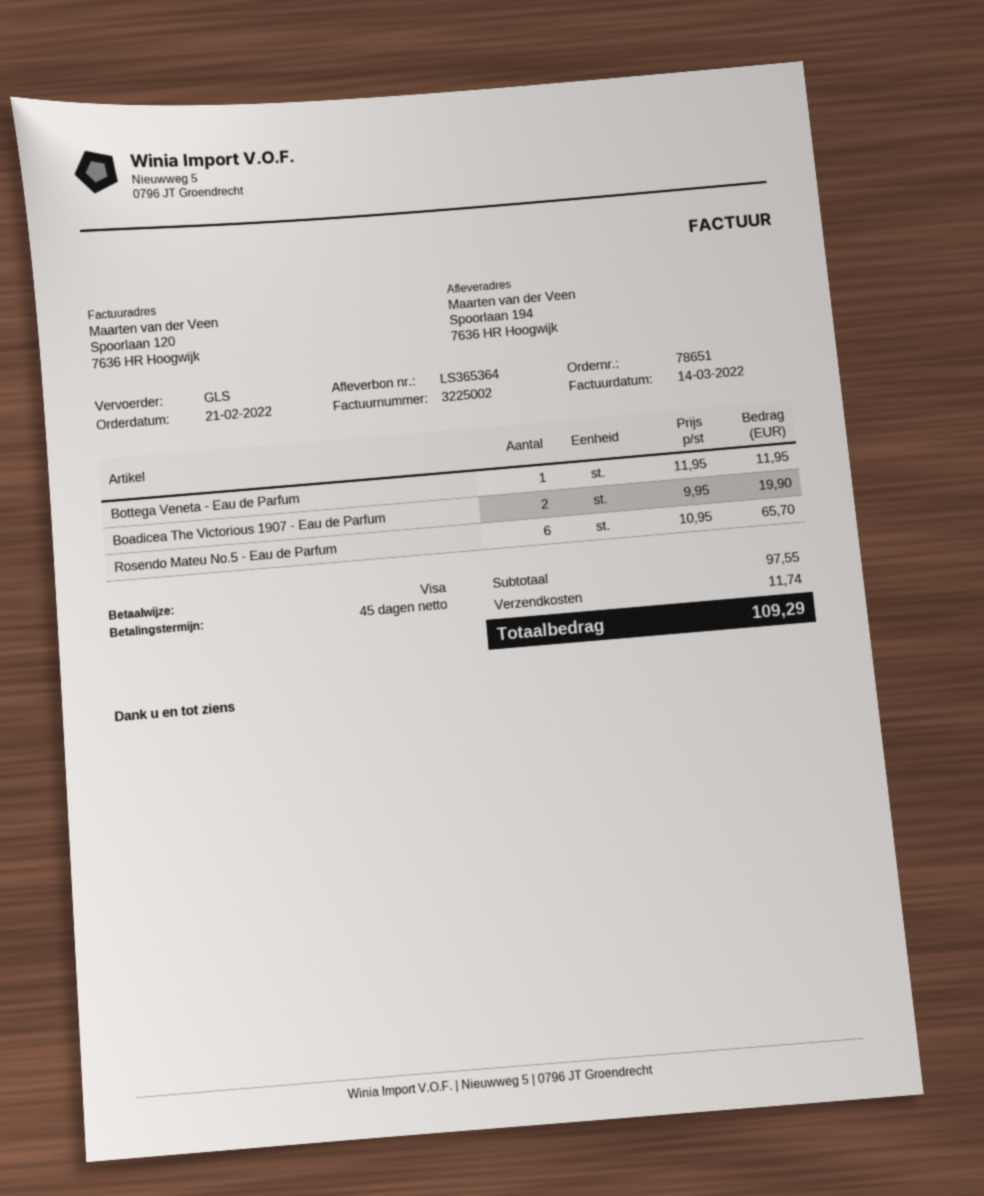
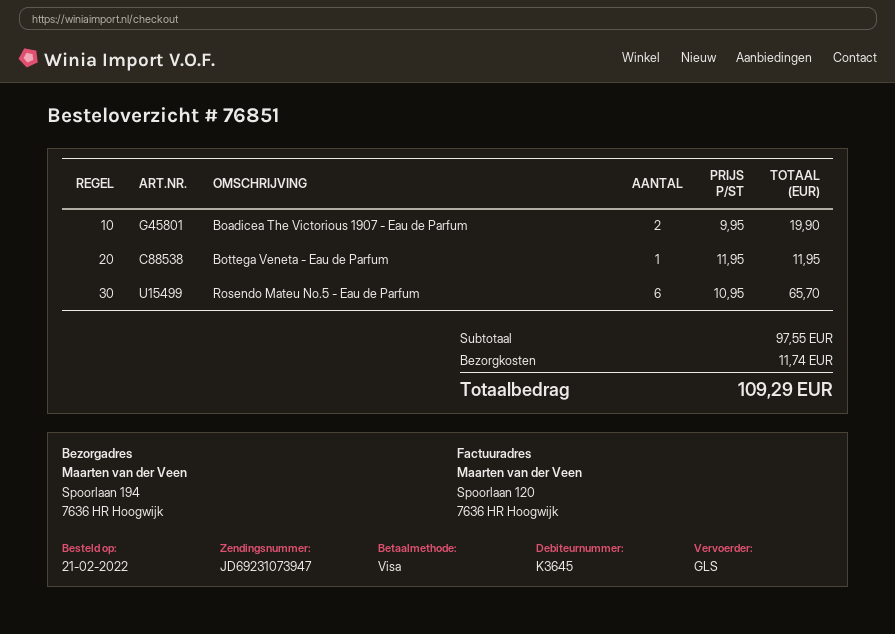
order number: 78651 -> 76851

